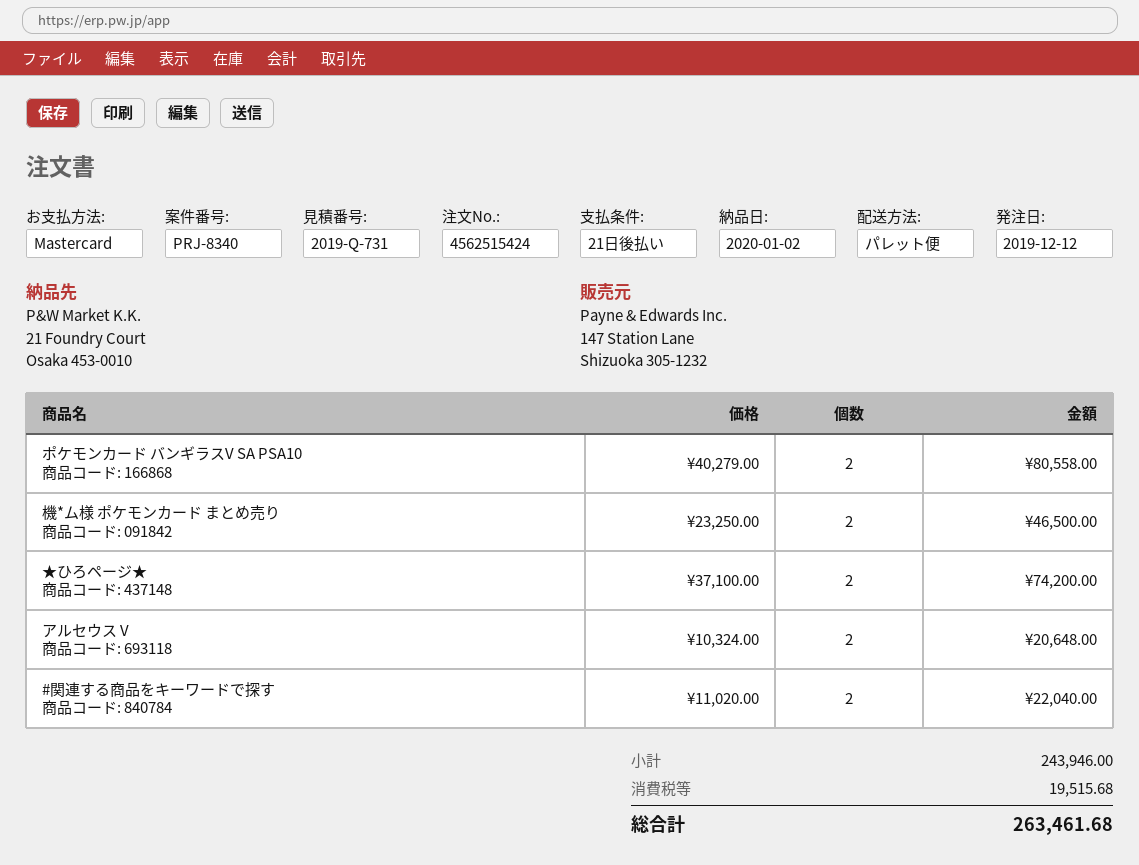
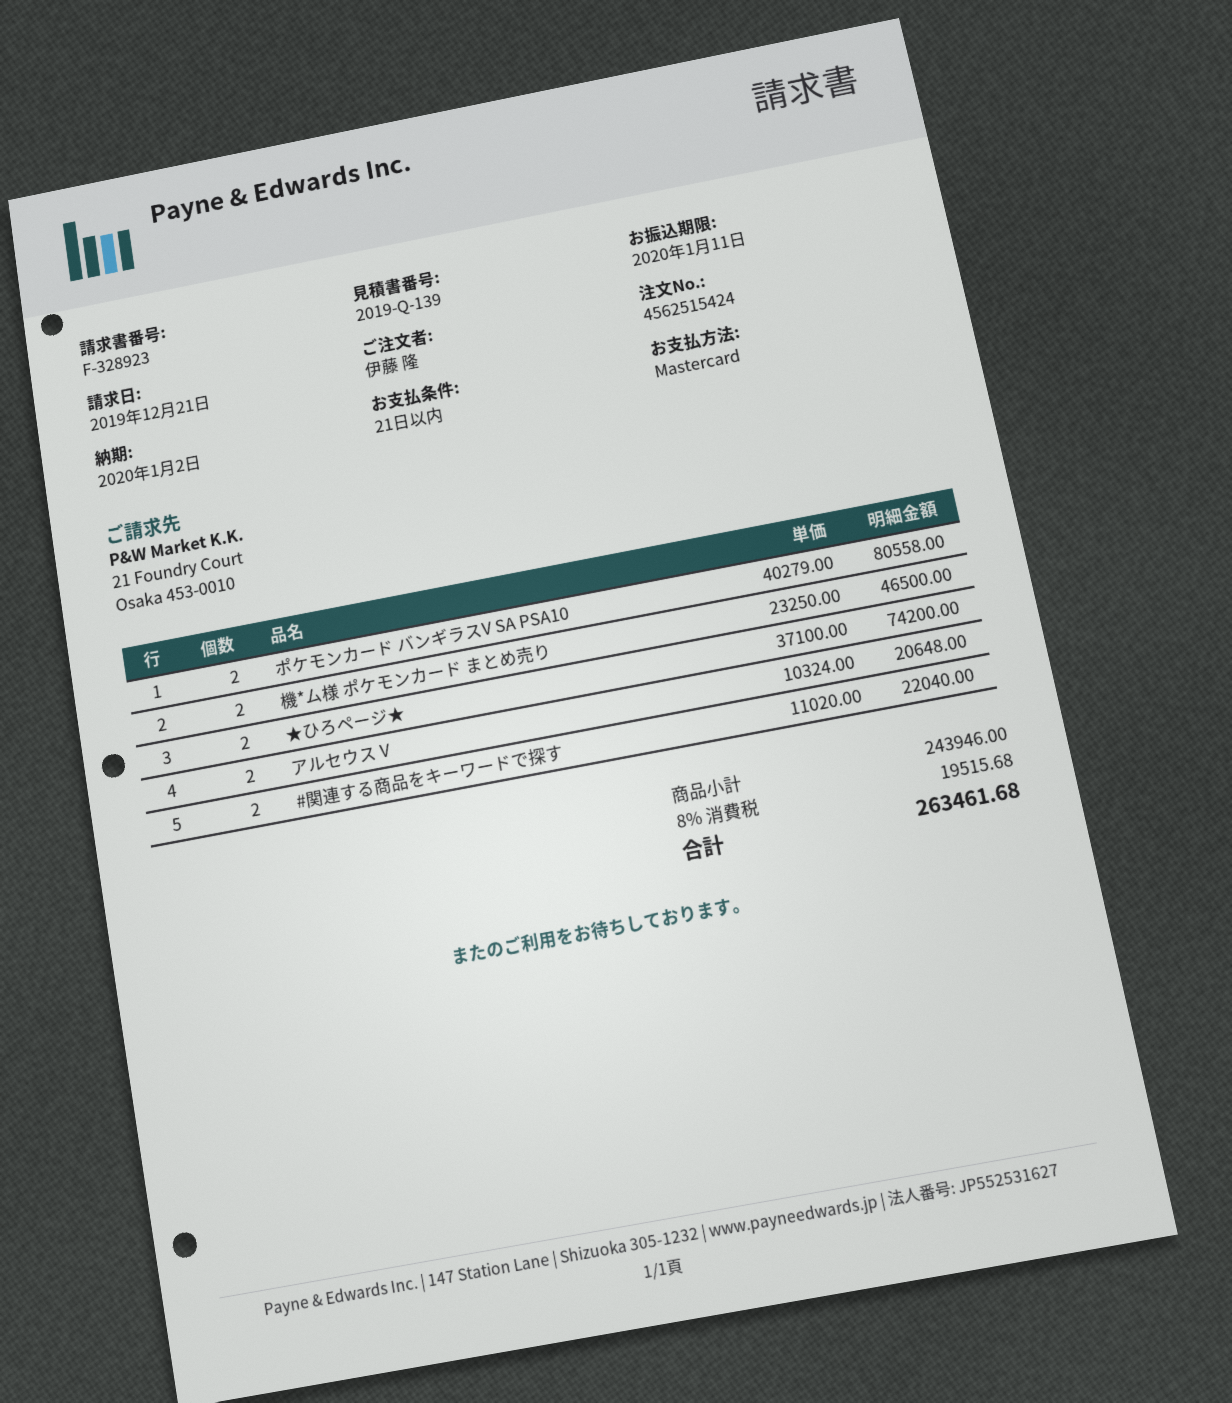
quote number: 2019-Q-731 -> 2019-Q-139

